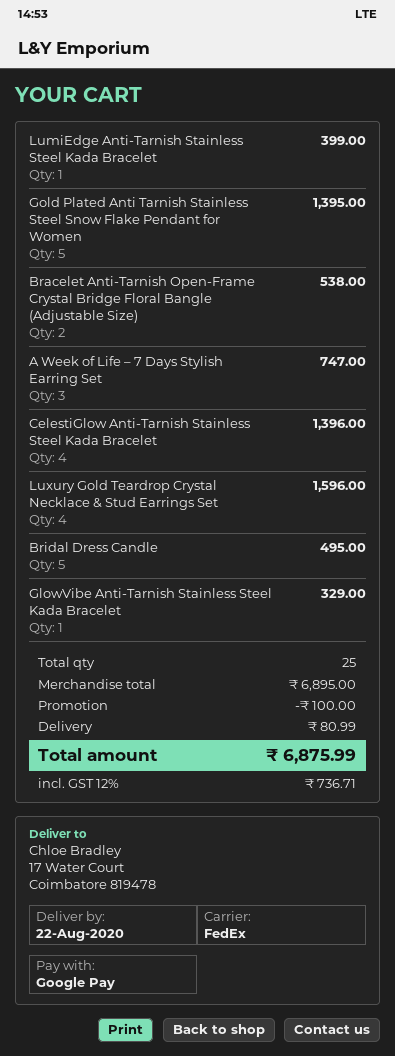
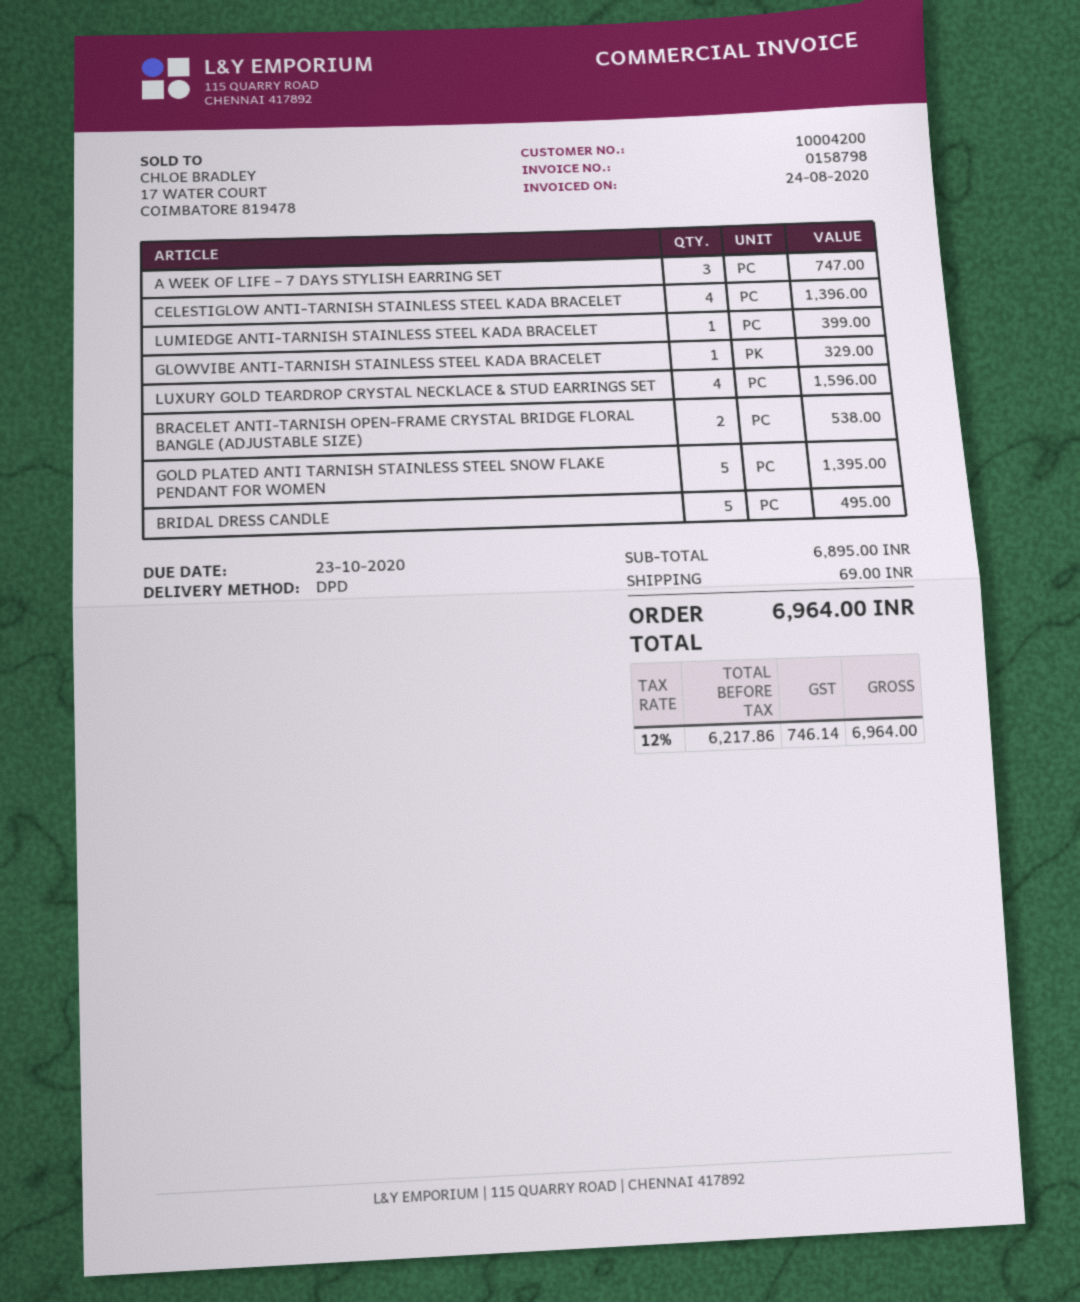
shipping method: FedEx -> DPD
discount: 100.00 -> none
shipping: 80.99 -> 69.00
tax: 12% = 736.71 -> 12% = 746.14
total: 6875.99 -> 6964.00

